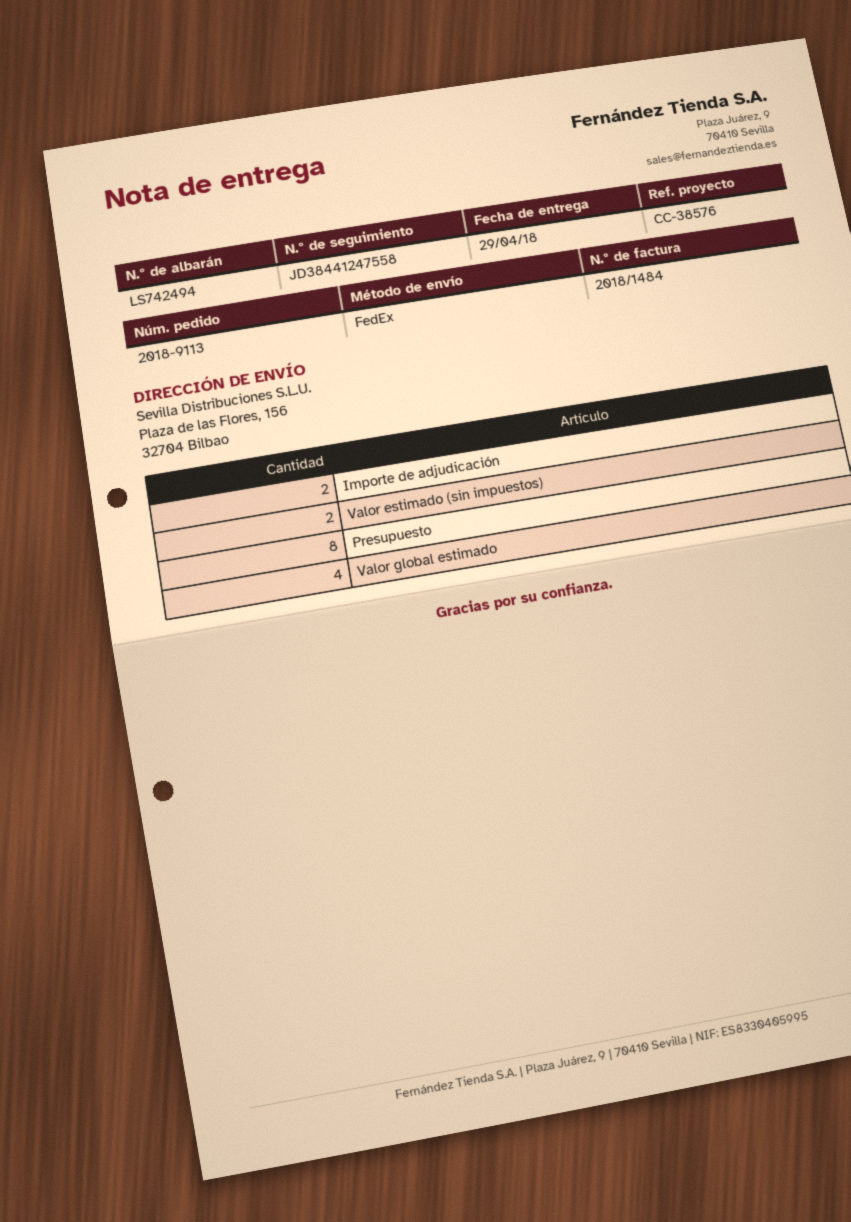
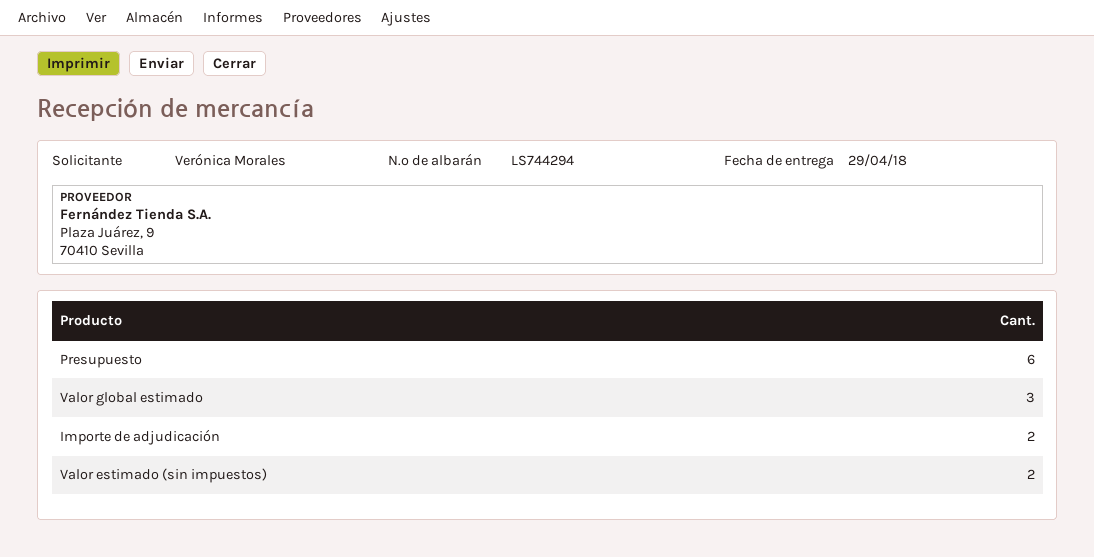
delivery note number: LS742494 -> LS744294
Presupuesto: 8 -> 6
Valor global estimado: 4 -> 3

